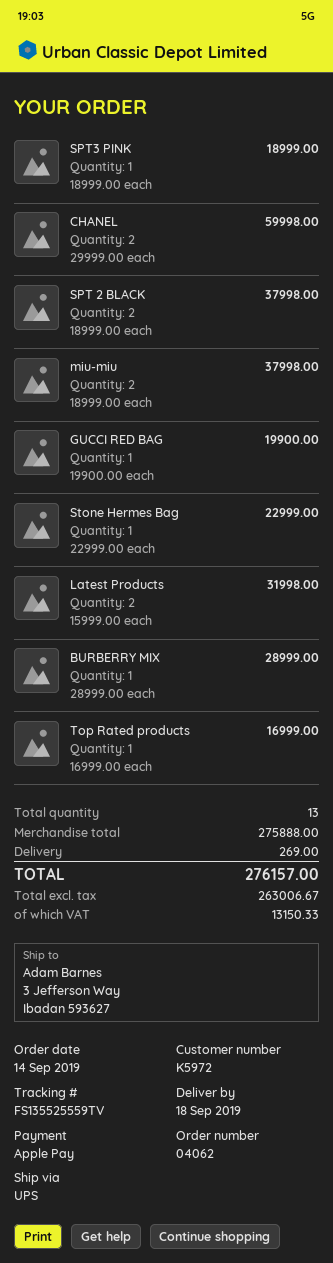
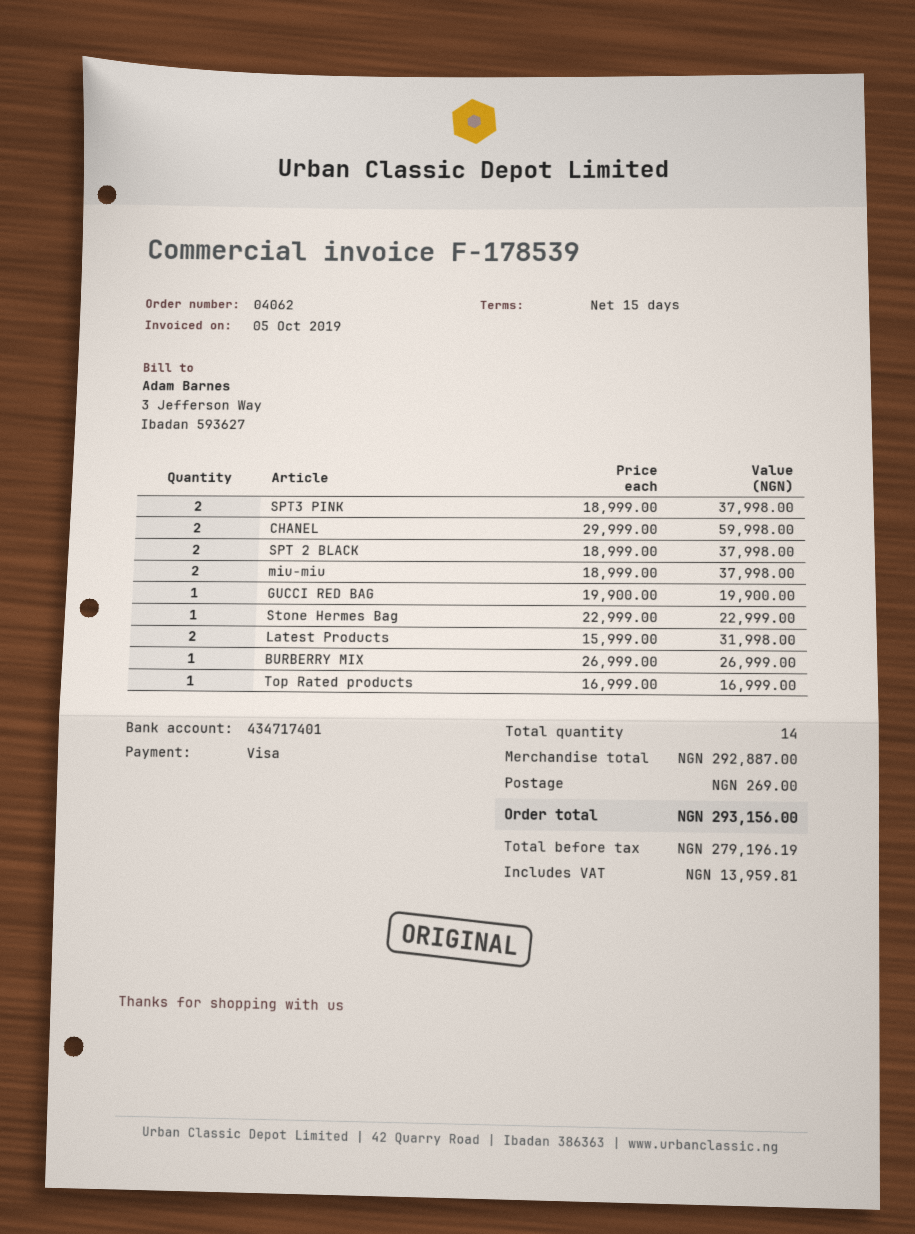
payment method: Apple Pay -> Visa
SPT3 PINK: 1 x 18999.00 = 18999.00 -> 2 x 18999.00 = 37998.00
BURBERRY MIX: 1 x 28999.00 = 28999.00 -> 1 x 26999.00 = 26999.00
total quantity: 13 -> 14
subtotal: 275888.00 -> 292887.00
net: 263006.67 -> 279196.19
tax: 13150.33 -> 13959.81
total: 276157.00 -> 293156.00

